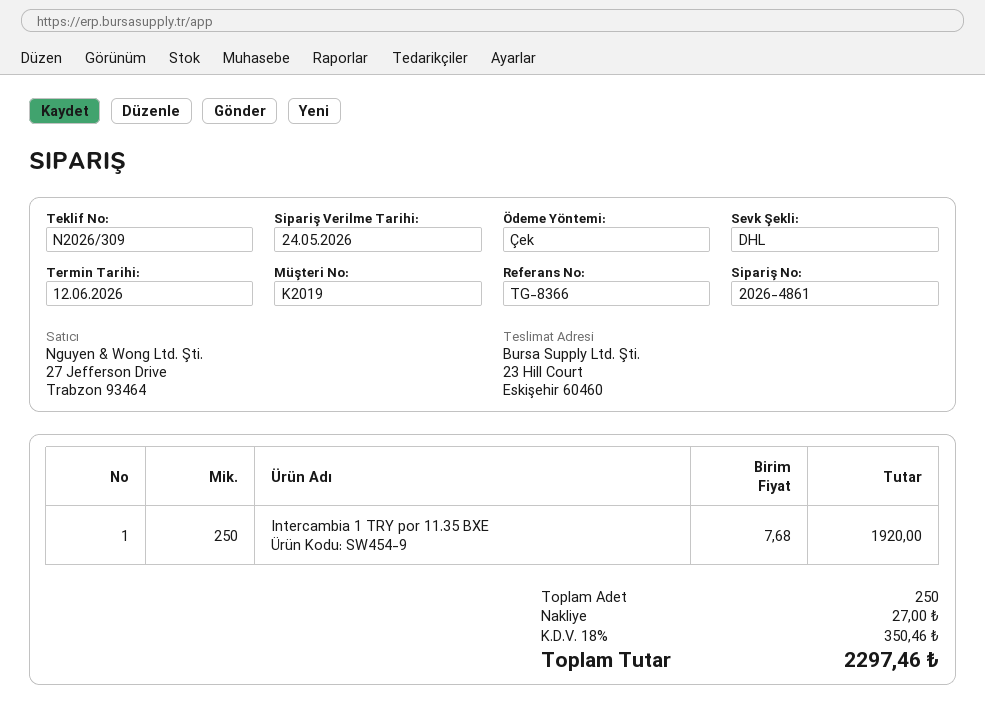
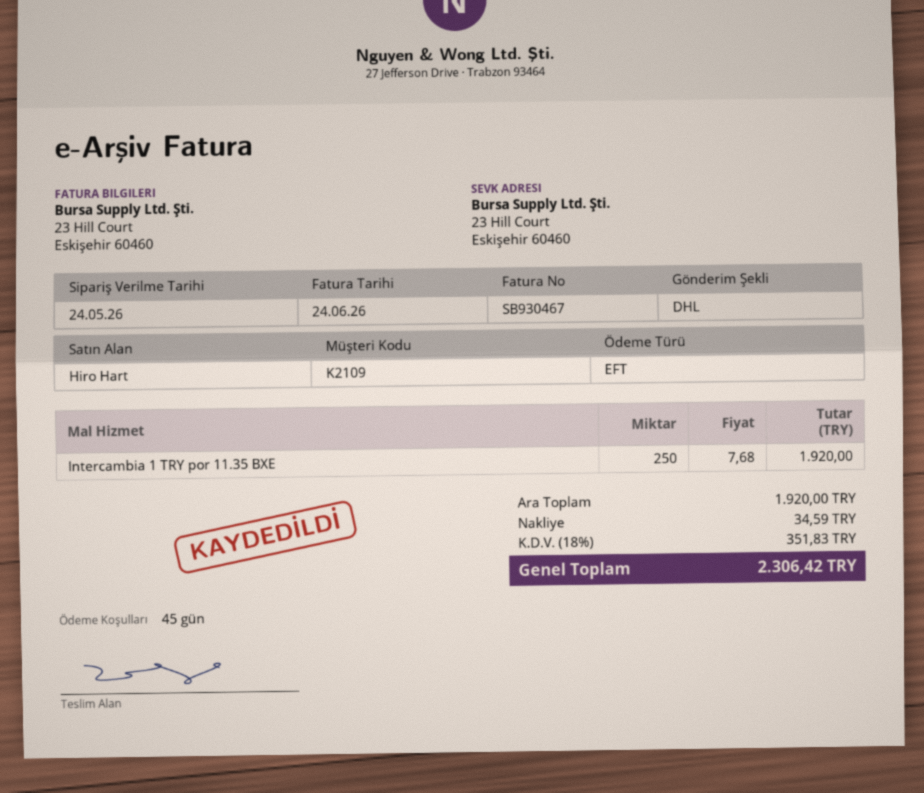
customer number: K2019 -> K2109
payment method: cheque -> bank transfer
shipping: 27.00 -> 34.59
tax: 18% = 350.46 -> 18% = 351.83
total: 2297.46 -> 2306.42

